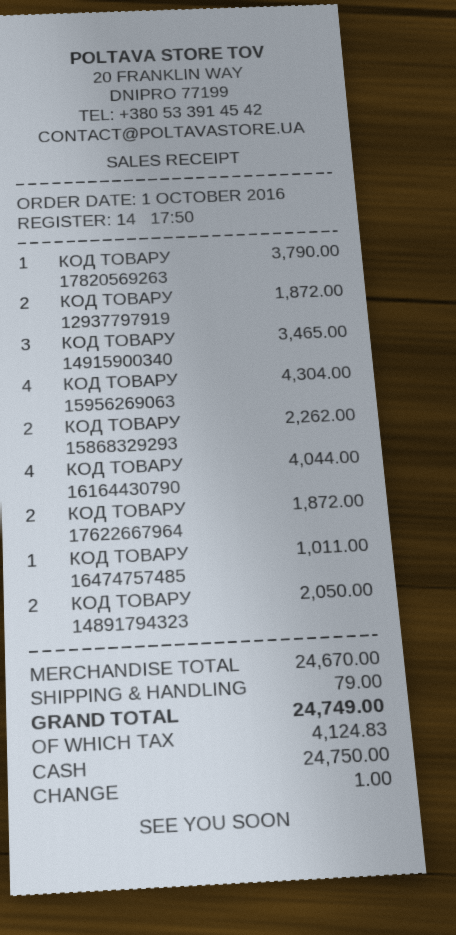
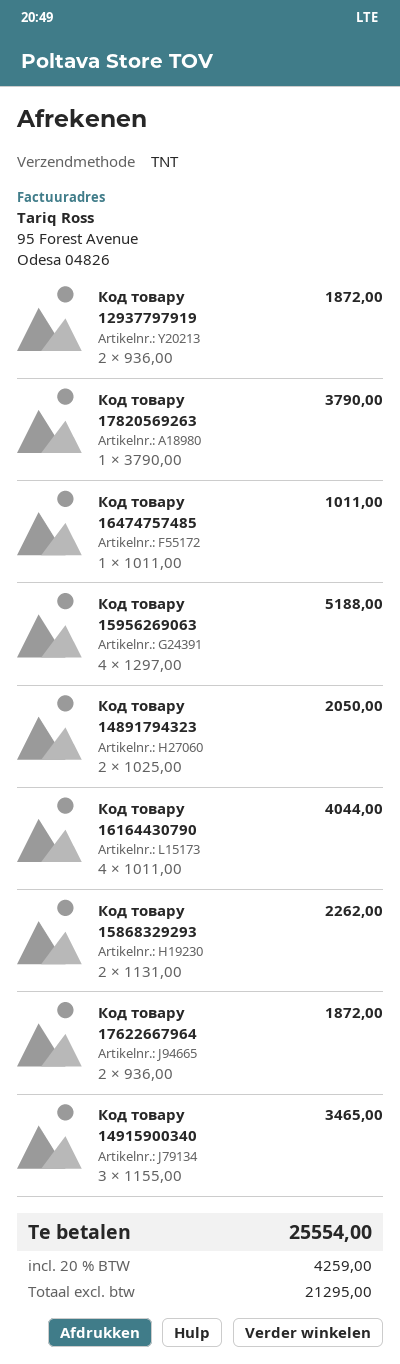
КОД ТОВАРУ 15956269063: 4 for 4304.00 -> 4 for 5188.00
shipping: 79.00 -> none
tax: 4124.83 -> 4259.00
total: 24749.00 -> 25554.00

